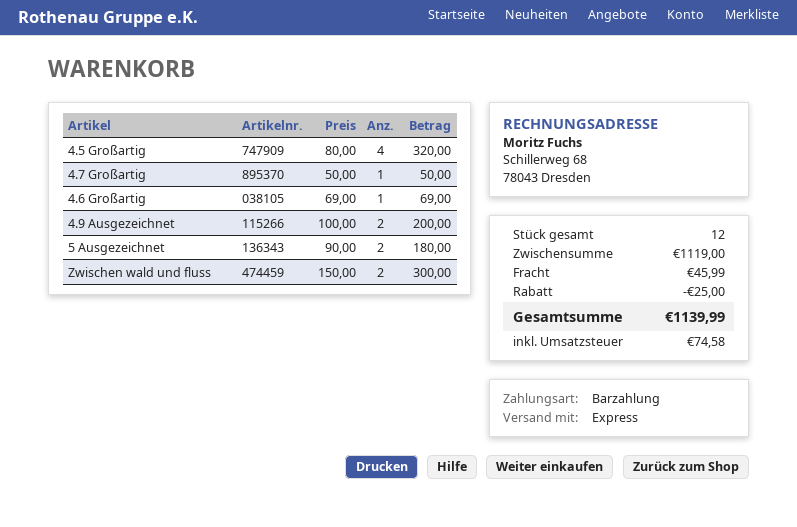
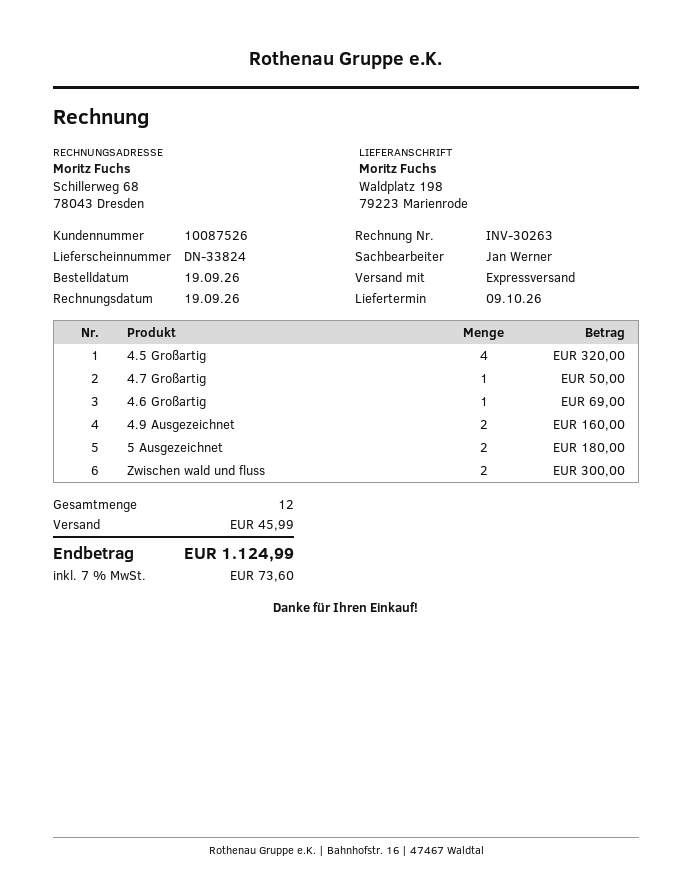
4.9 Ausgezeichnet: 2 for 200.00 -> 2 for 160.00
discount: 25.00 -> none
tax: 74.58 -> 73.60
total: 1139.99 -> 1124.99

